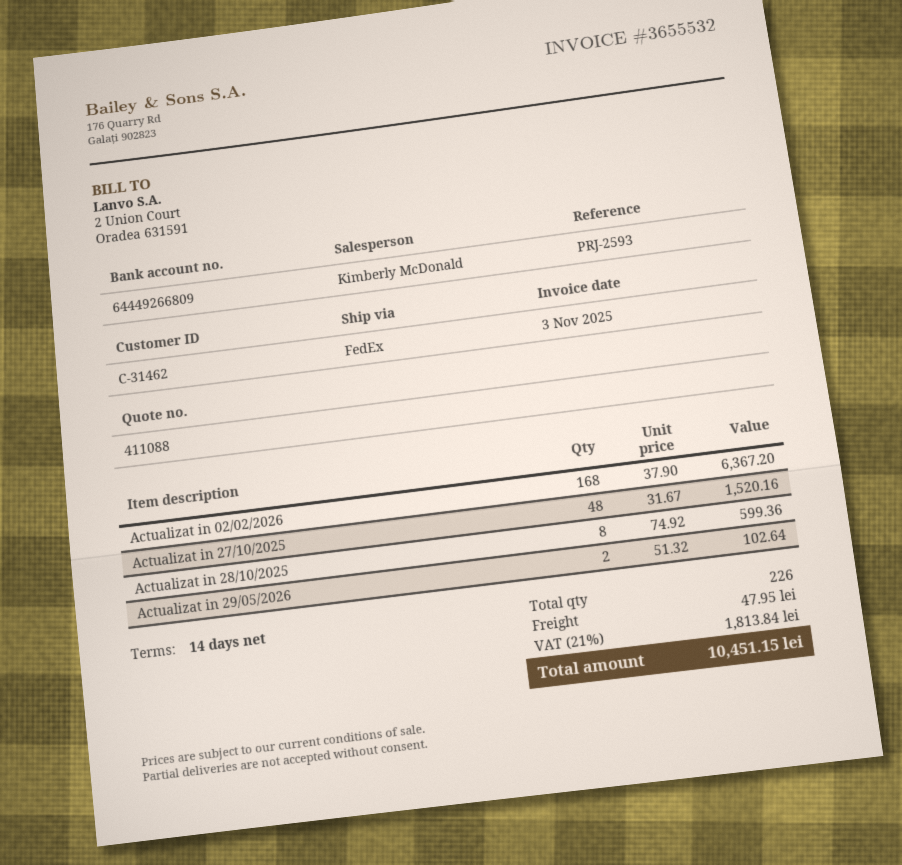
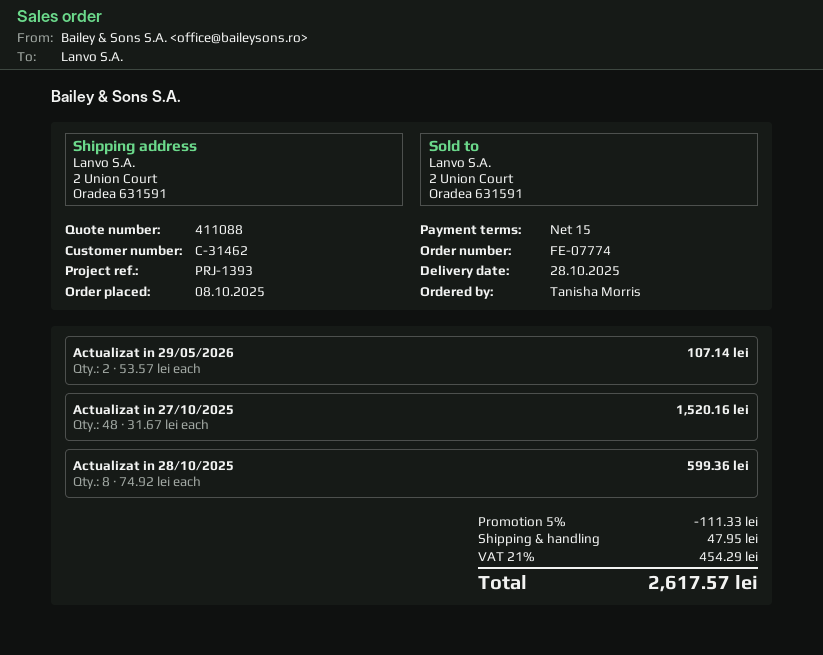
payment terms: 14 days -> 15 days
reference: PRJ-2593 -> PRJ-1393
Actualizat in 02/02/2026: 168 x 37.90 = 6367.20 -> none
Actualizat in 29/05/2026: 2 x 51.32 = 102.64 -> 2 x 53.57 = 107.14
discount: none -> 5% = 111.33
tax: 21% = 1813.84 -> 21% = 454.29
total: 10451.15 -> 2617.57

